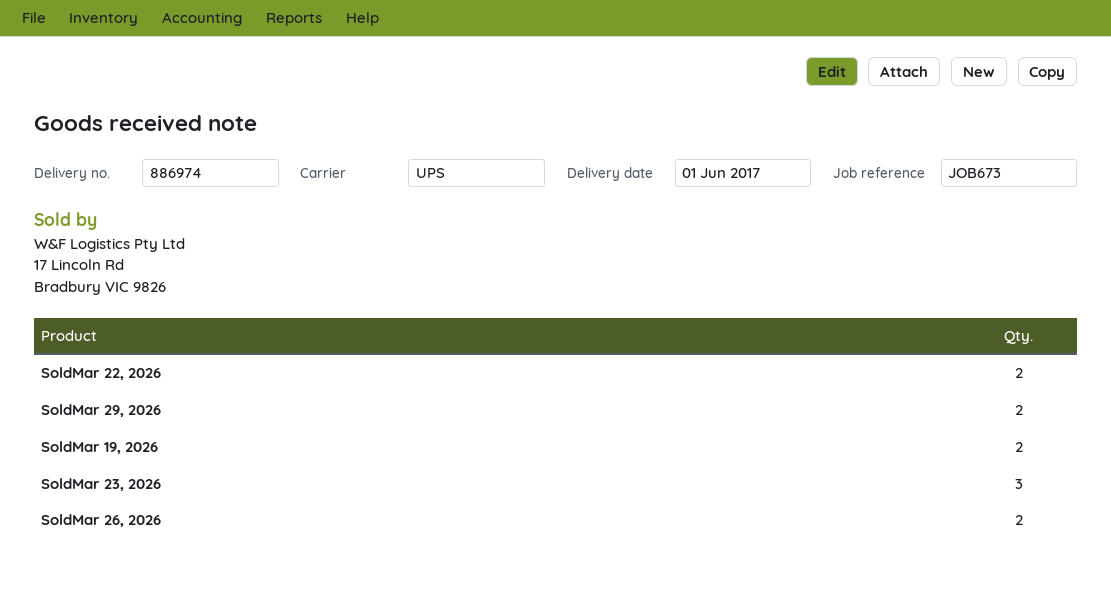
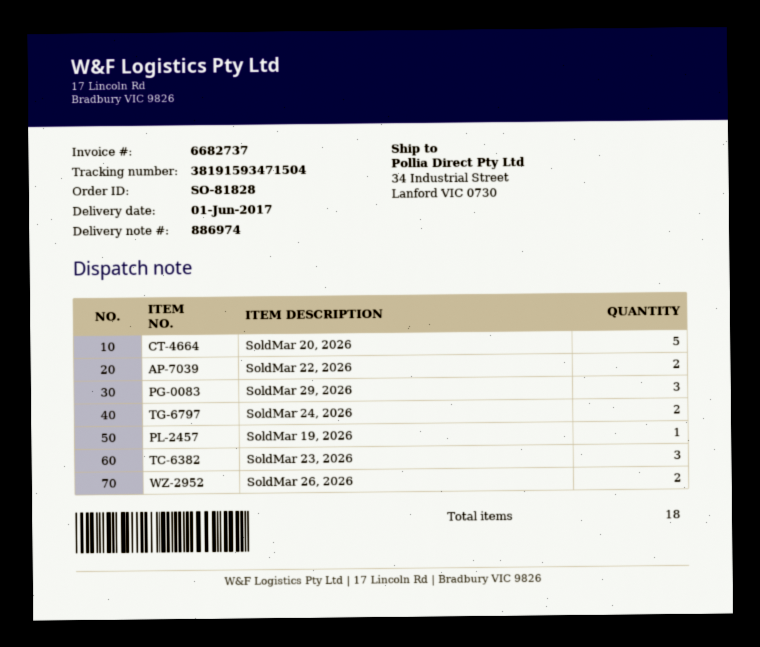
SoldMar 29, 2026: 2 -> 3
SoldMar 19, 2026: 2 -> 1
SoldMar 20, 2026: none -> 5
SoldMar 24, 2026: none -> 2

